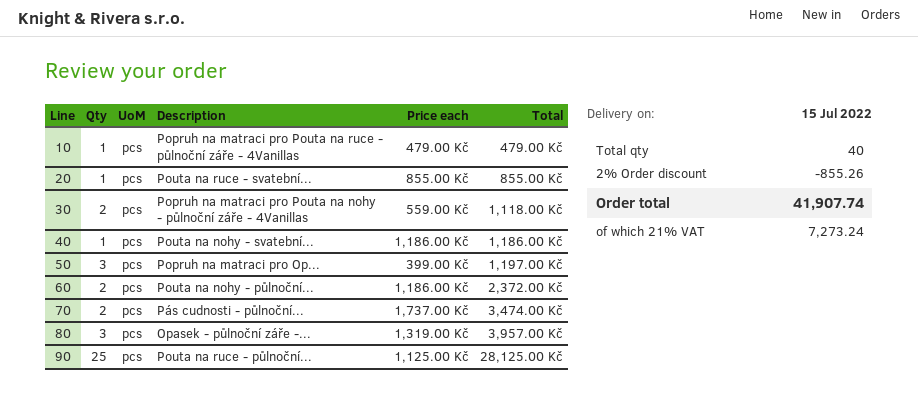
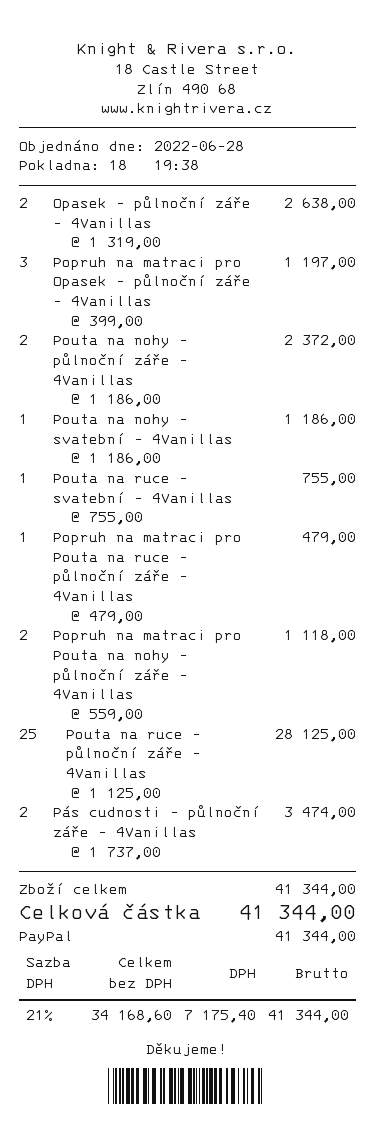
Pouta na ruce - svatební...: 1 x 855.00 = 855.00 -> 1 x 755.00 = 755.00
Opasek - půlnoční záře -...: 3 x 1319.00 = 3957.00 -> 2 x 1319.00 = 2638.00
discount: 2% = 855.26 -> none
tax: 21% = 7273.24 -> 21% = 7175.40
total: 41907.74 -> 41344.00

